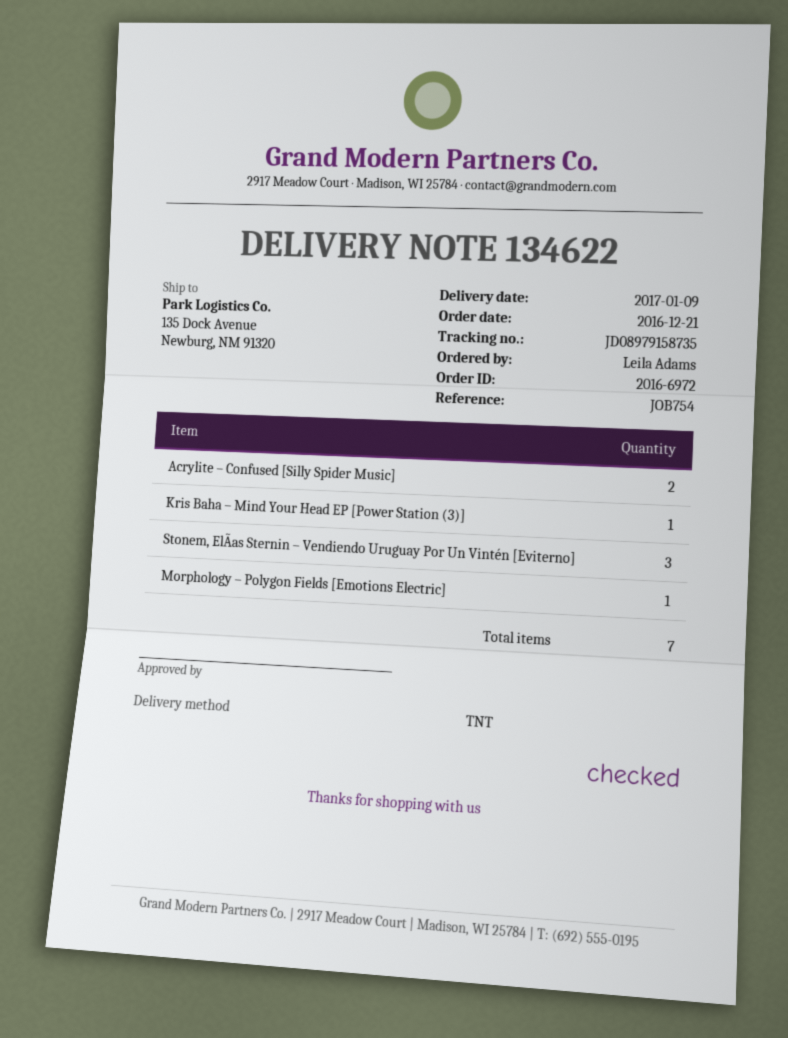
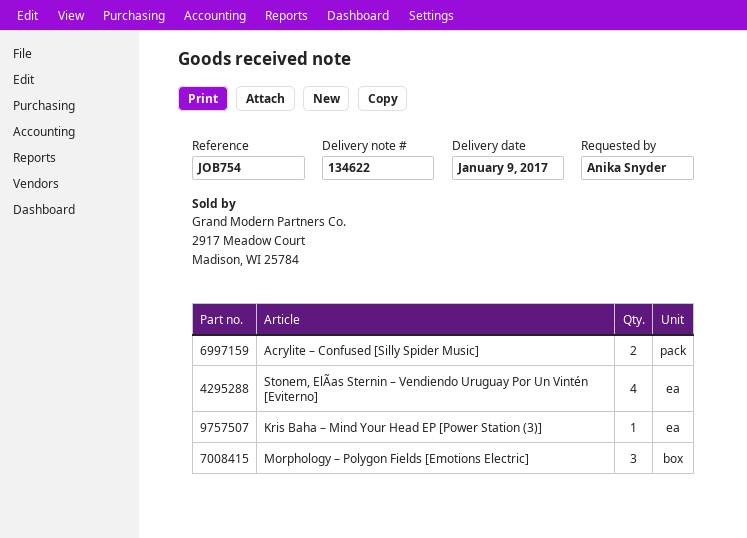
ordered by: Leila Adams -> Anika Snyder
Stonem, ElÃas Sternin – Vendiendo Uruguay Por Un Vintén [Eviterno]: 3 -> 4
Morphology – Polygon Fields [Emotions Electric]: 1 -> 3

